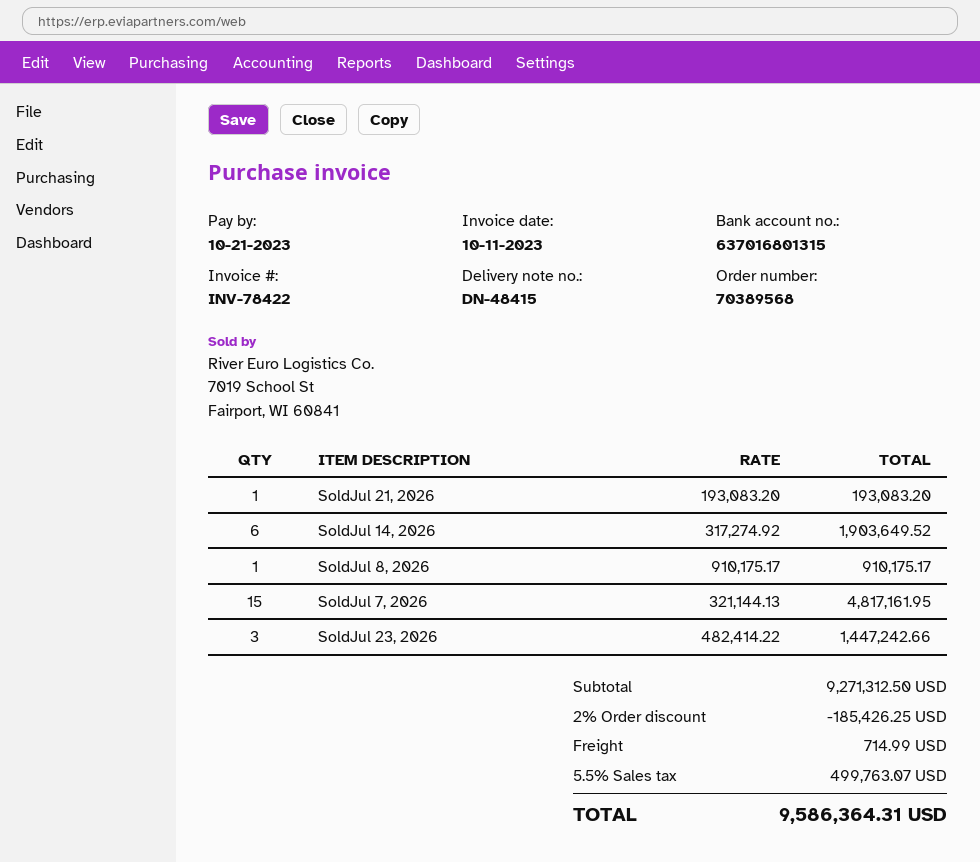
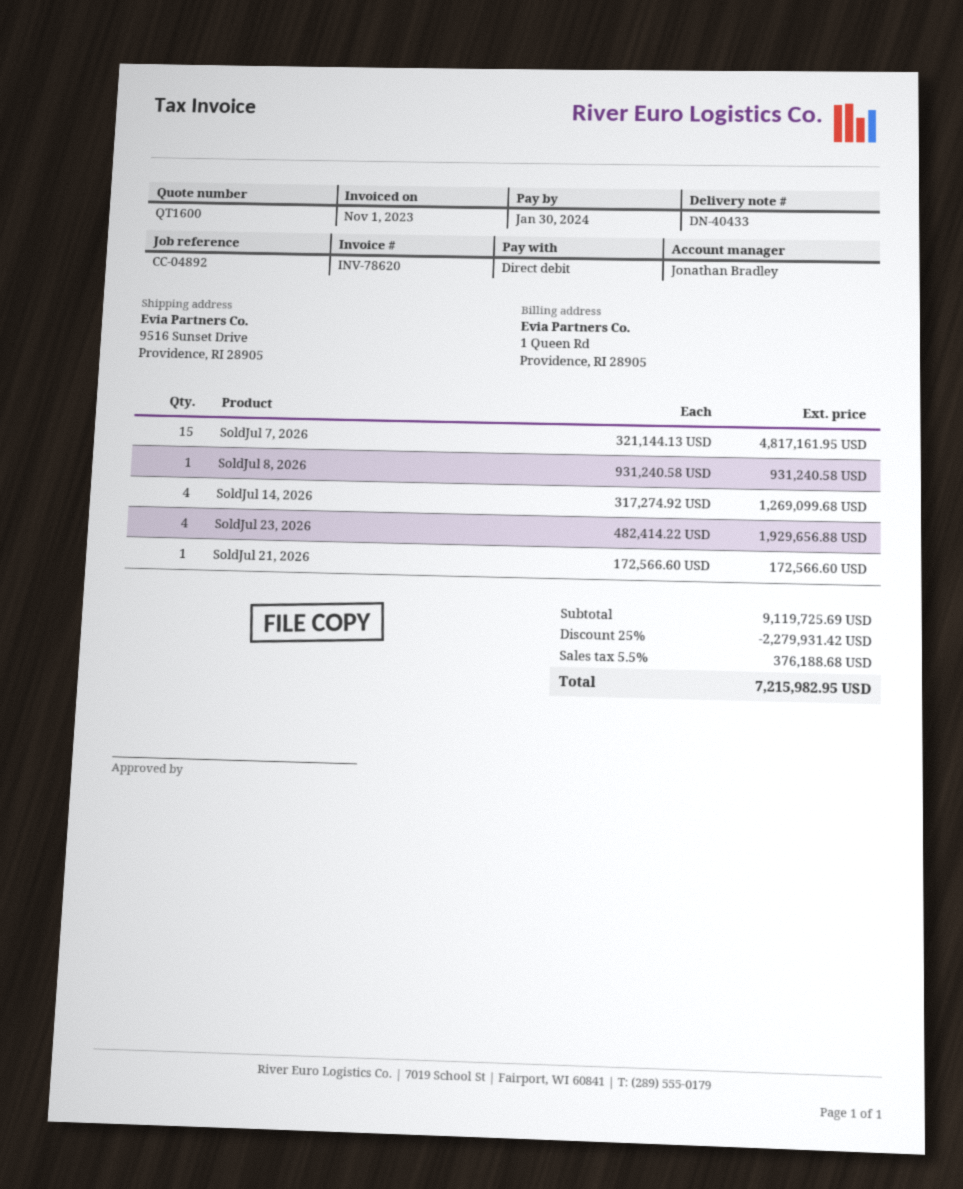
delivery note number: DN-48415 -> DN-40433
invoice number: INV-78422 -> INV-78620
invoice date: 2023-10-11 -> 2023-11-01
due date: 2023-10-21 -> 2024-01-30
SoldJul 21, 2026: 1 x 193083.20 = 193083.20 -> 1 x 172566.60 = 172566.60
SoldJul 14, 2026: 6 x 317274.92 = 1903649.52 -> 4 x 317274.92 = 1269099.68
SoldJul 8, 2026: 1 x 910175.17 = 910175.17 -> 1 x 931240.58 = 931240.58
SoldJul 23, 2026: 3 x 482414.22 = 1447242.66 -> 4 x 482414.22 = 1929656.88
subtotal: 9271312.50 -> 9119725.69
discount: 2% = 185426.25 -> 25% = 2279931.42
shipping: 714.99 -> none
tax: 5.5% = 499763.07 -> 5.5% = 376188.68
total: 9586364.31 -> 7215982.95

